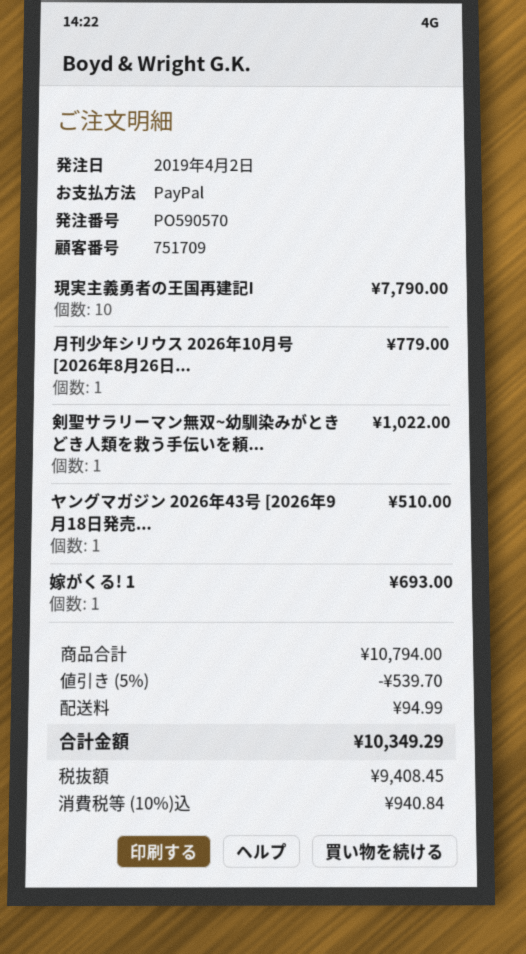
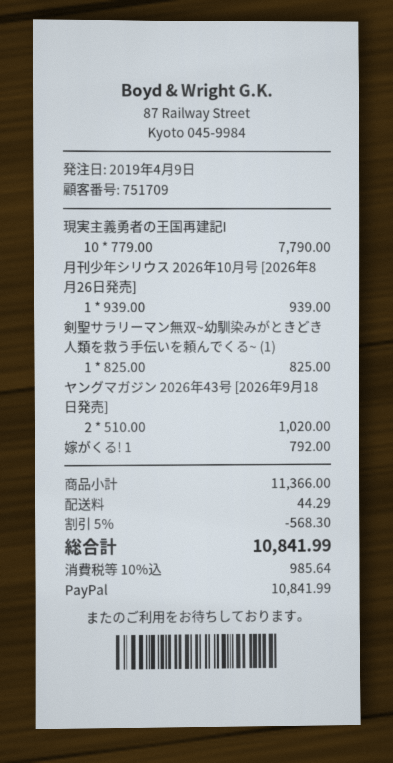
order date: 2019-04-02 -> 2019-04-09
月刊少年シリウス 2026年10月号 [2026年8月26日...: 1 for 779.00 -> 1 for 939.00
剣聖サラリーマン無双~幼馴染みがときどき人類を救う手伝いを頼...: 1 for 1022.00 -> 1 for 825.00
ヤングマガジン 2026年43号 [2026年9月18日発売...: 1 for 510.00 -> 2 for 1020.00
嫁がくる! 1: 1 for 693.00 -> 1 for 792.00
subtotal: 10794.00 -> 11366.00
discount: 5% = 539.70 -> 5% = 568.30
shipping: 94.99 -> 44.29
tax: 10% = 940.84 -> 10% = 985.64
total: 10349.29 -> 10841.99

